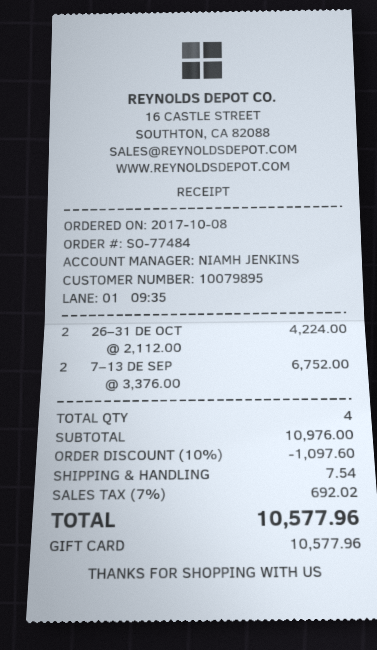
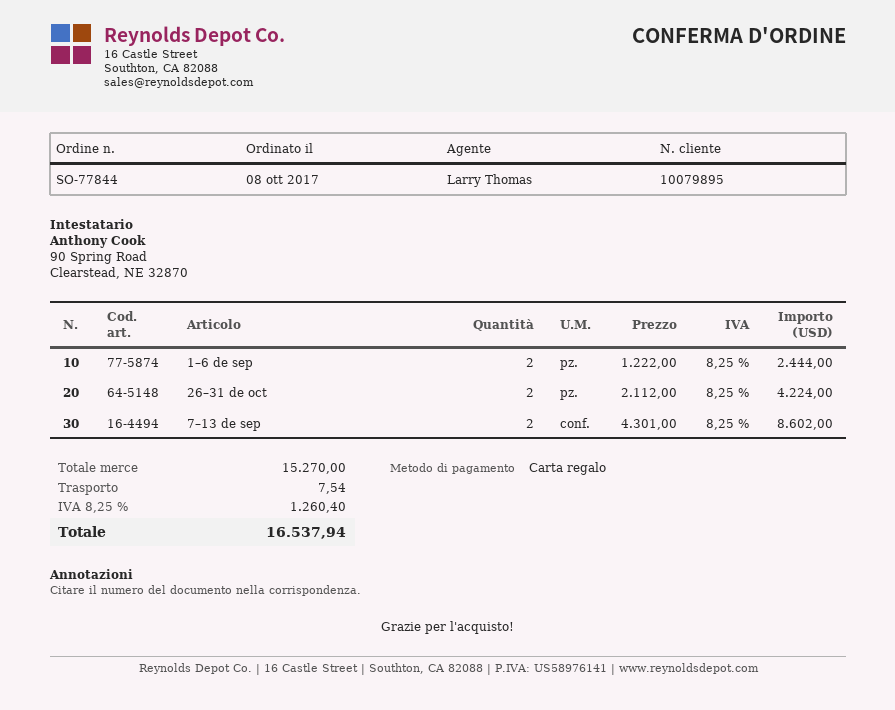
order number: SO-77484 -> SO-77844
sales rep: NIAMH JENKINS -> Larry Thomas
7–13 DE SEP: 2 x 3376.00 = 6752.00 -> 2 x 4301.00 = 8602.00
1–6 de sep: none -> 2 x 1222.00 = 2444.00
subtotal: 10976.00 -> 15270.00
discount: 10% = 1097.60 -> none
tax: 7% = 692.02 -> 8.25% = 1260.40
total: 10577.96 -> 16537.94

